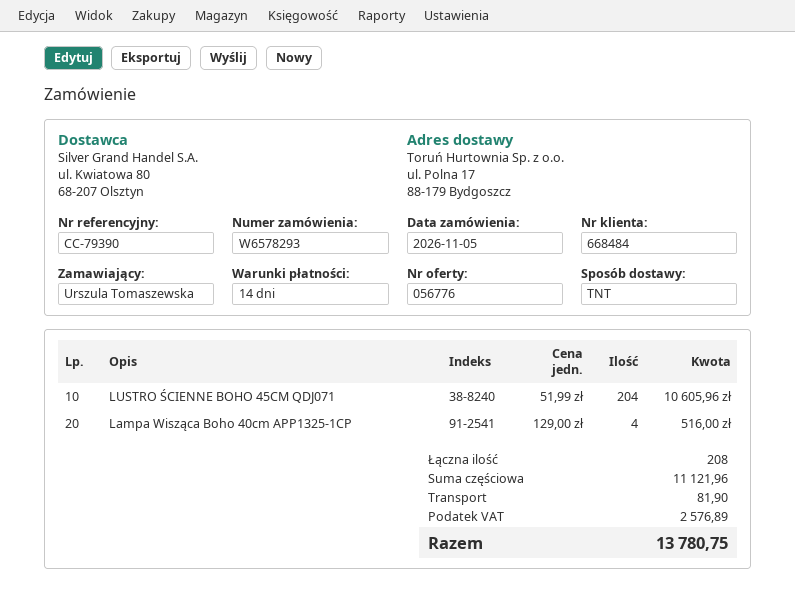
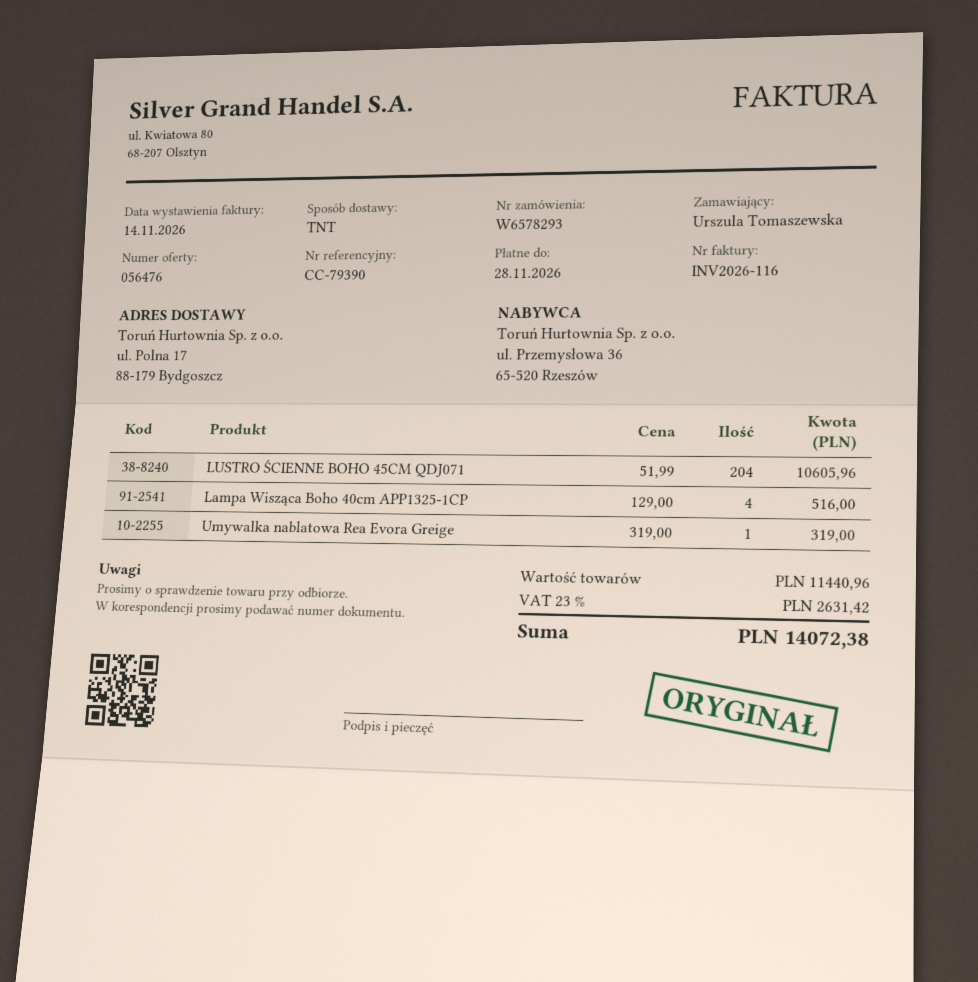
quote number: 056776 -> 056476
Umywalka nablatowa Rea Evora Greige: none -> 1 x 319.00 = 319.00
subtotal: 11121.96 -> 11440.96
shipping: 81.90 -> none
tax: 2576.89 -> 2631.42
total: 13780.75 -> 14072.38

